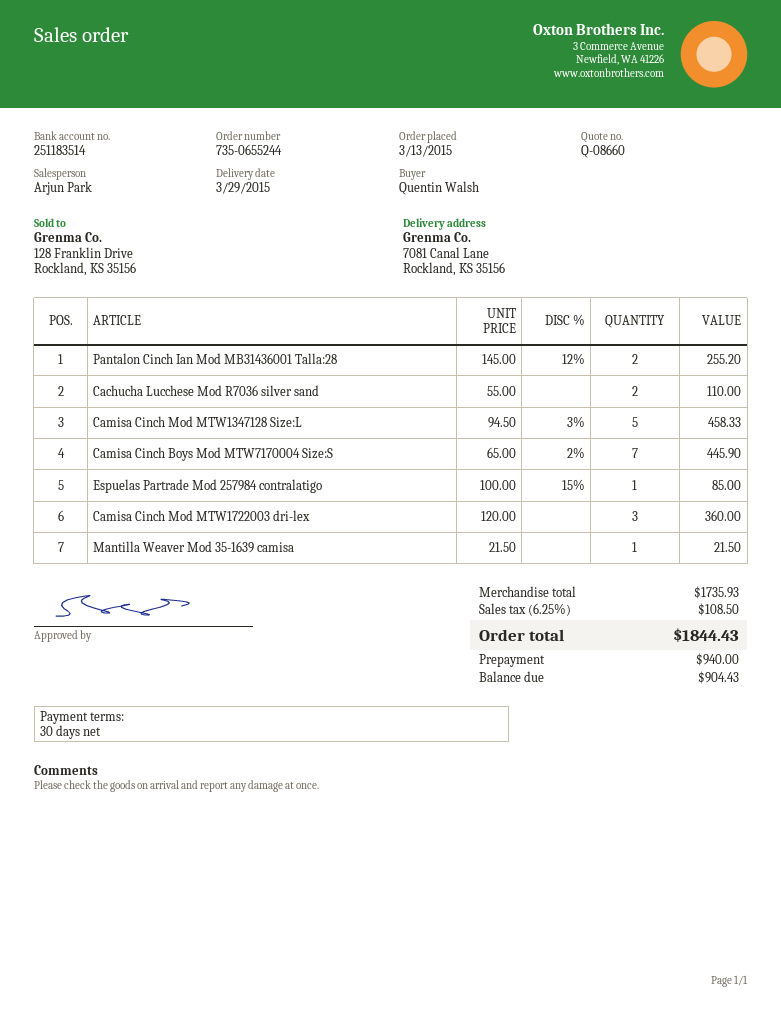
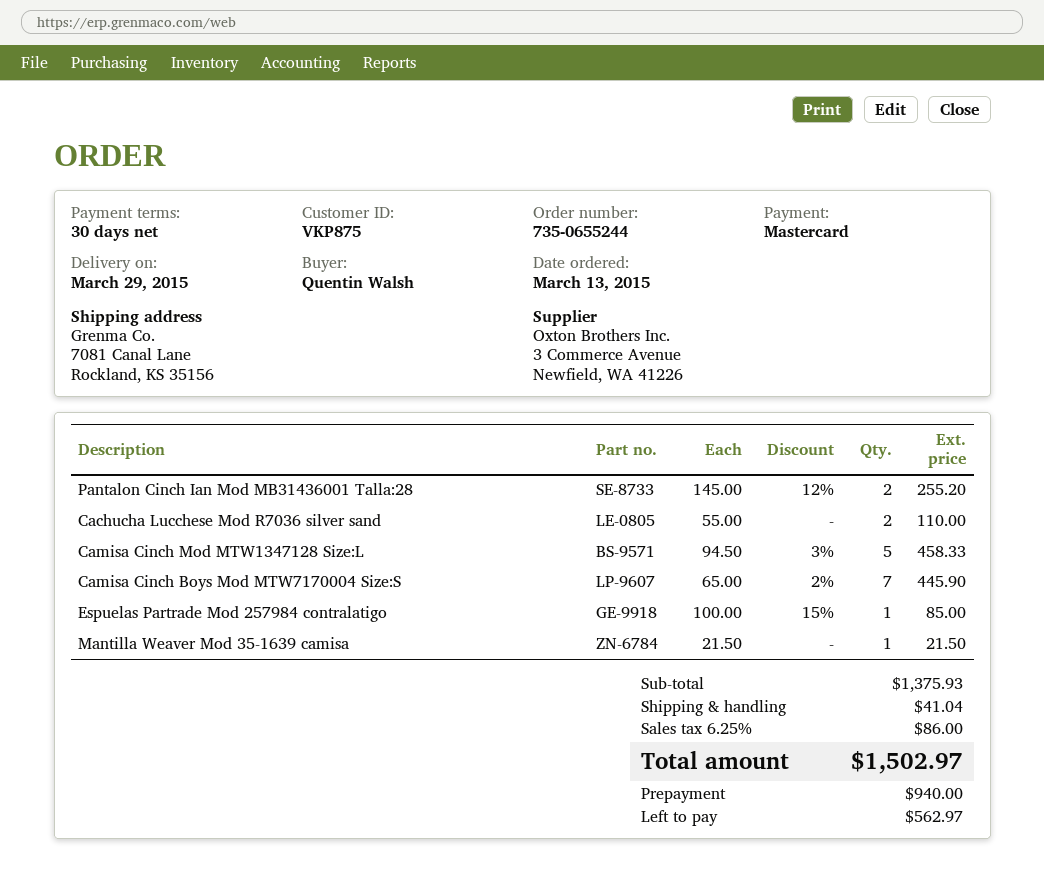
Camisa Cinch Mod MTW1722003 dri-lex: 3 x 120.00 = 360.00 -> none
subtotal: 1735.93 -> 1375.93
shipping: none -> 41.04
tax: 6.25% = 108.50 -> 6.25% = 86.00
total: 1844.43 -> 1502.97
balance: 904.43 -> 562.97

